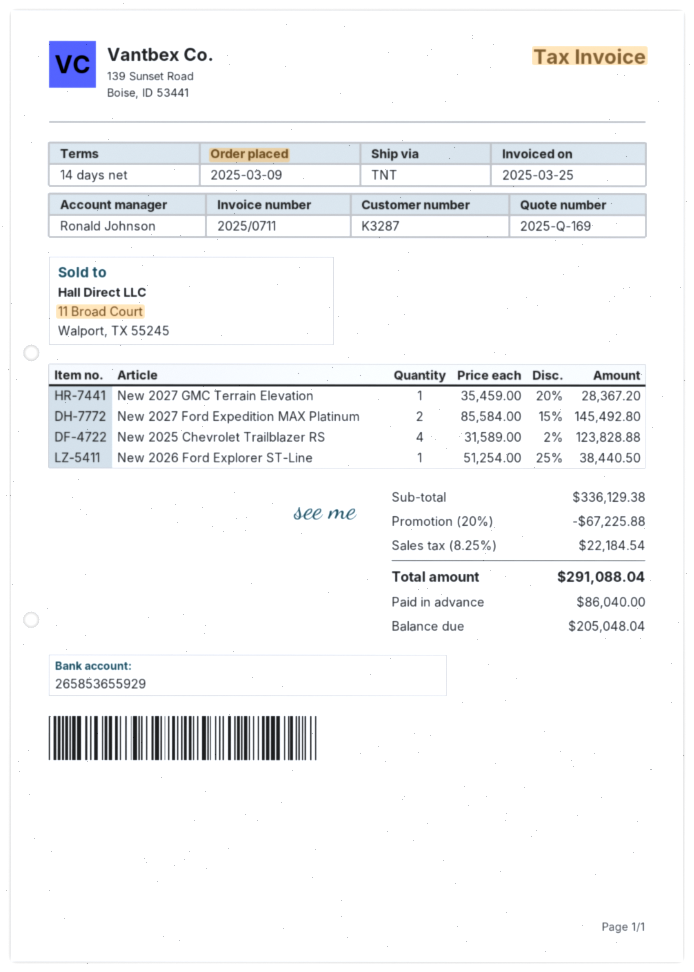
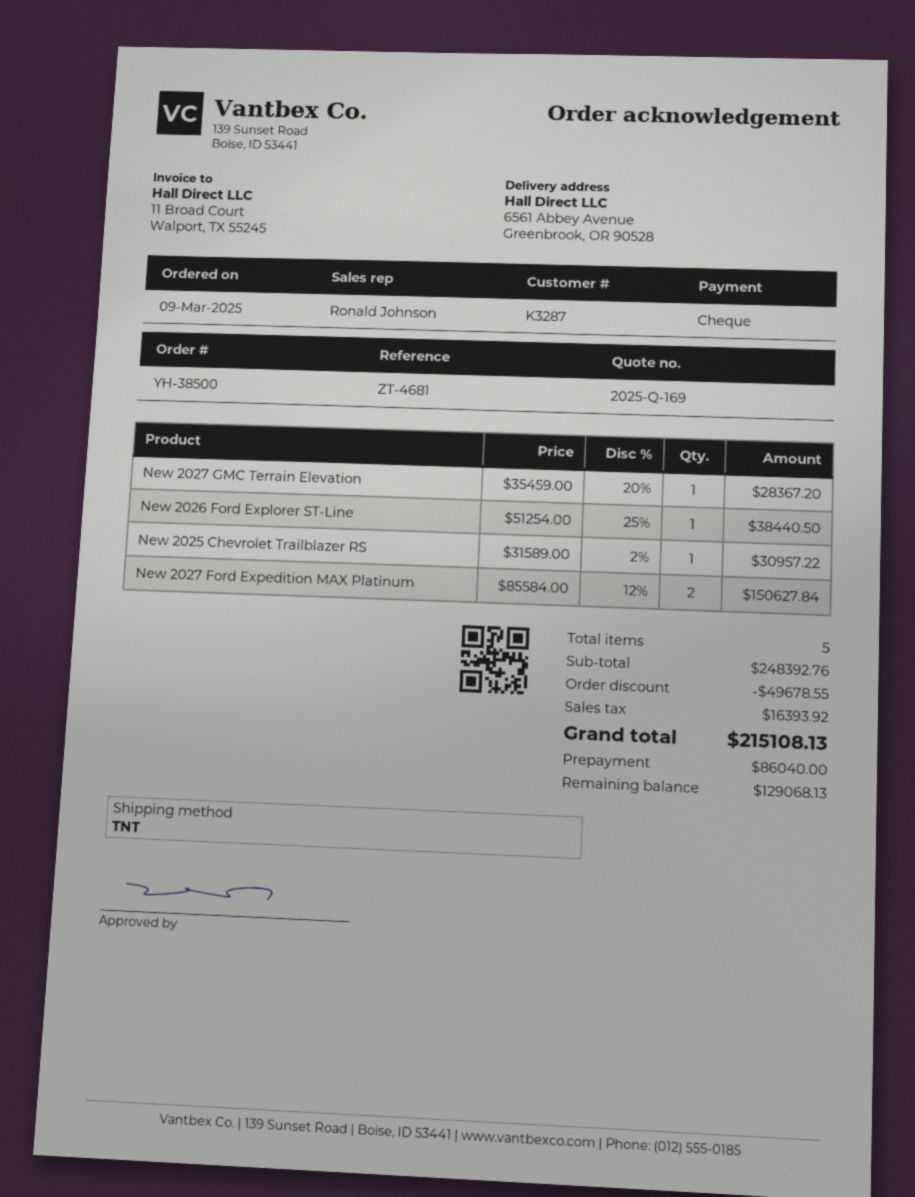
New 2027 Ford Expedition MAX Platinum: 2 x 85584.00 - 15% = 145492.80 -> 2 x 85584.00 - 12% = 150627.84
New 2025 Chevrolet Trailblazer RS: 4 x 31589.00 - 2% = 123828.88 -> 1 x 31589.00 - 2% = 30957.22
subtotal: 336129.38 -> 248392.76
discount: 67225.88 -> 49678.55
tax: 22184.54 -> 16393.92
total: 291088.04 -> 215108.13
balance: 205048.04 -> 129068.13

